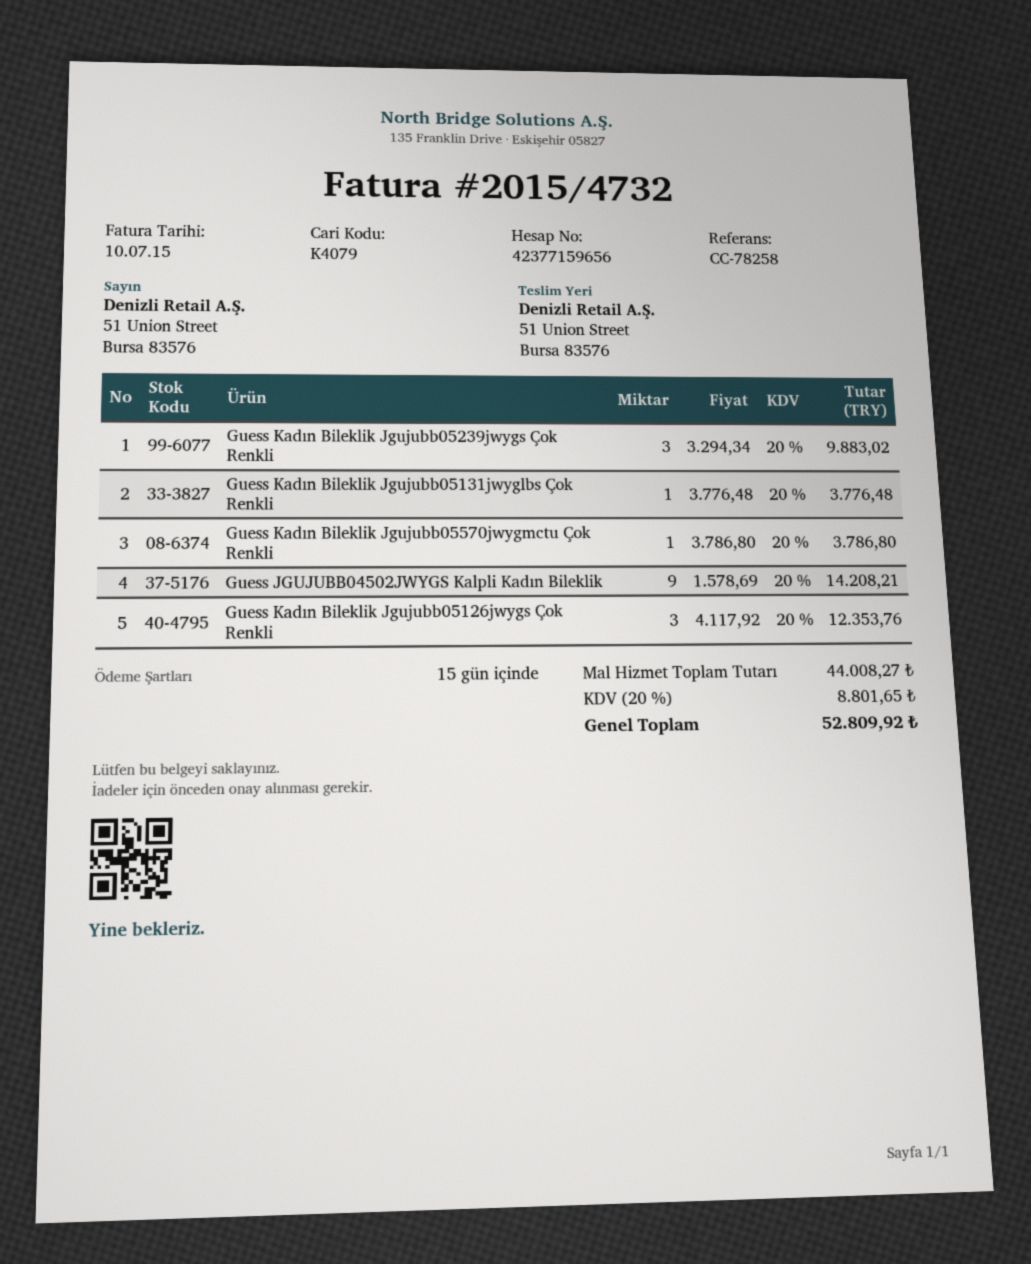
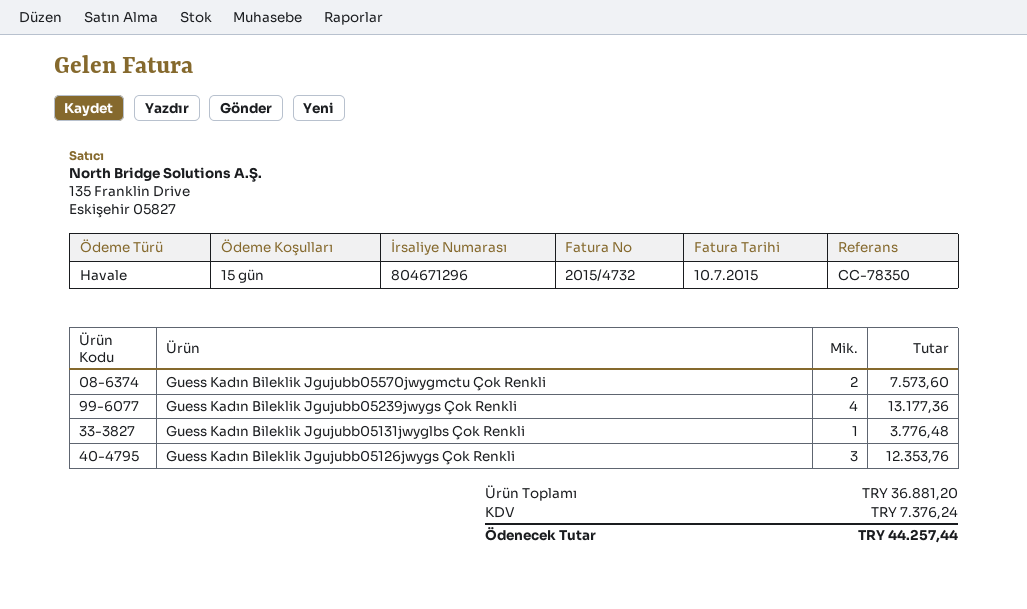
reference: CC-78258 -> CC-78350
Guess Kadın Bileklik Jgujubb05239jwygs Çok Renkli: 3 for 9883.02 -> 4 for 13177.36
Guess Kadın Bileklik Jgujubb05570jwygmctu Çok Renkli: 1 for 3786.80 -> 2 for 7573.60
Guess JGUJUBB04502JWYGS Kalpli Kadın Bileklik: 9 for 14208.21 -> none
subtotal: 44008.27 -> 36881.20
tax: 8801.65 -> 7376.24
total: 52809.92 -> 44257.44

